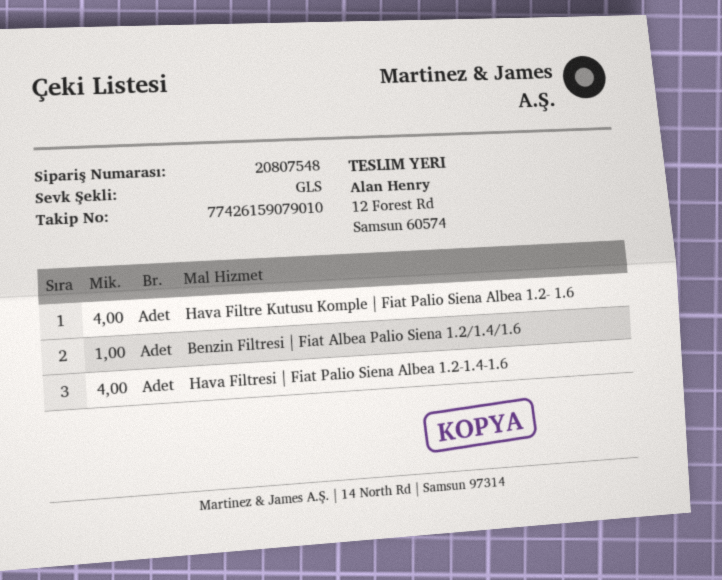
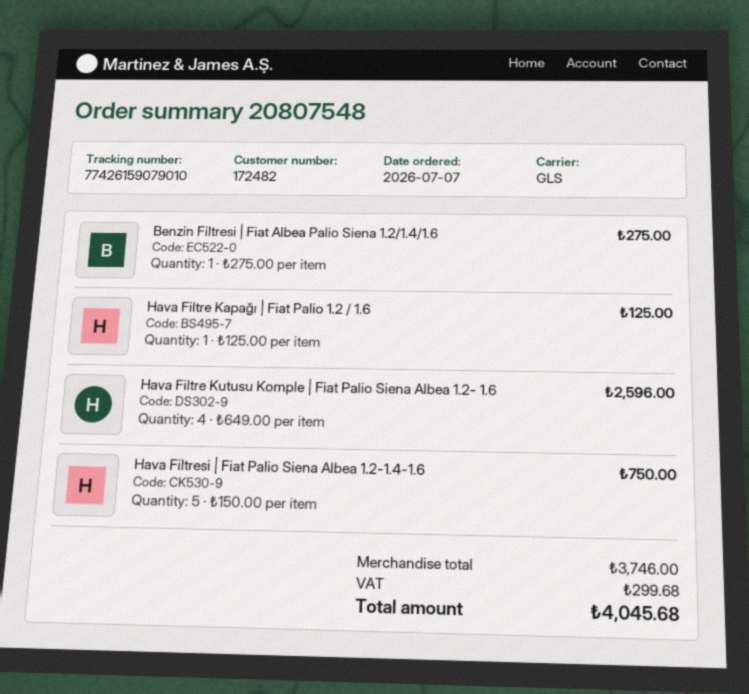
Hava Filtresi | Fiat Palio Siena Albea 1.2-1.4-1.6: 4 -> 5
Hava Filtre Kapağı | Fiat Palio 1.2 / 1.6: none -> 1

